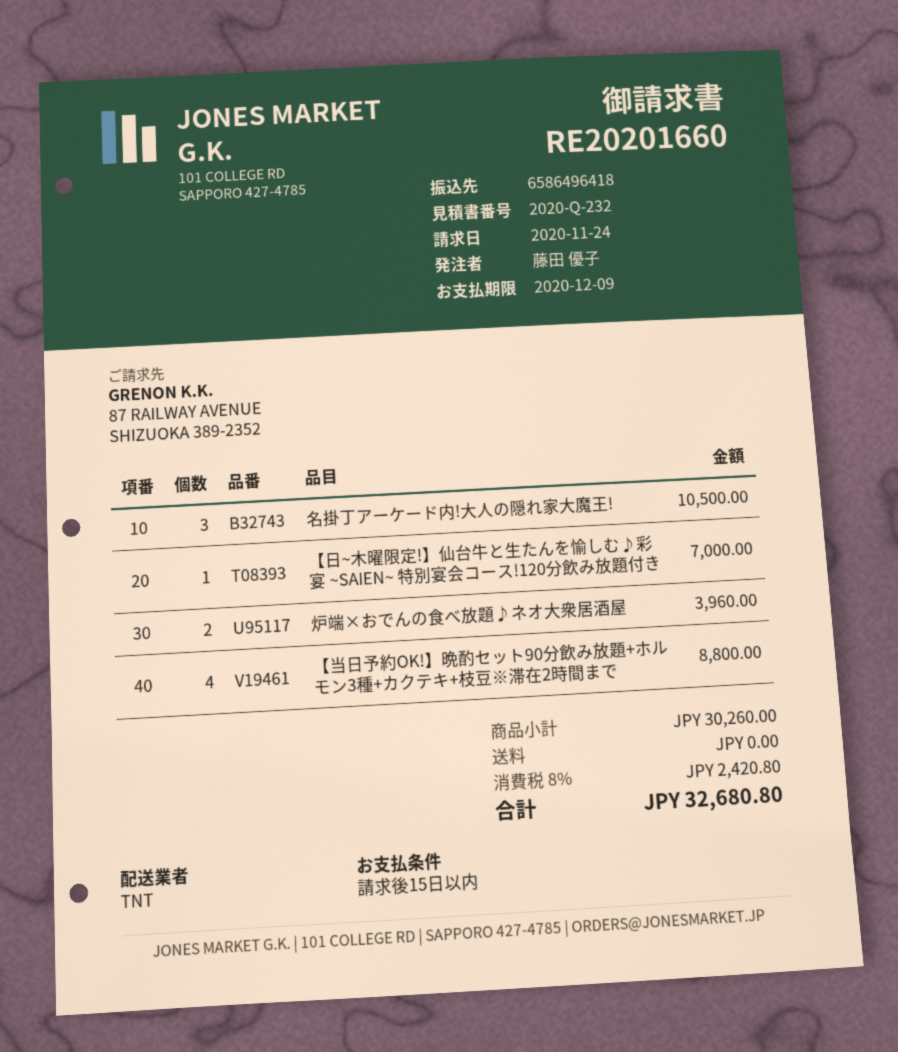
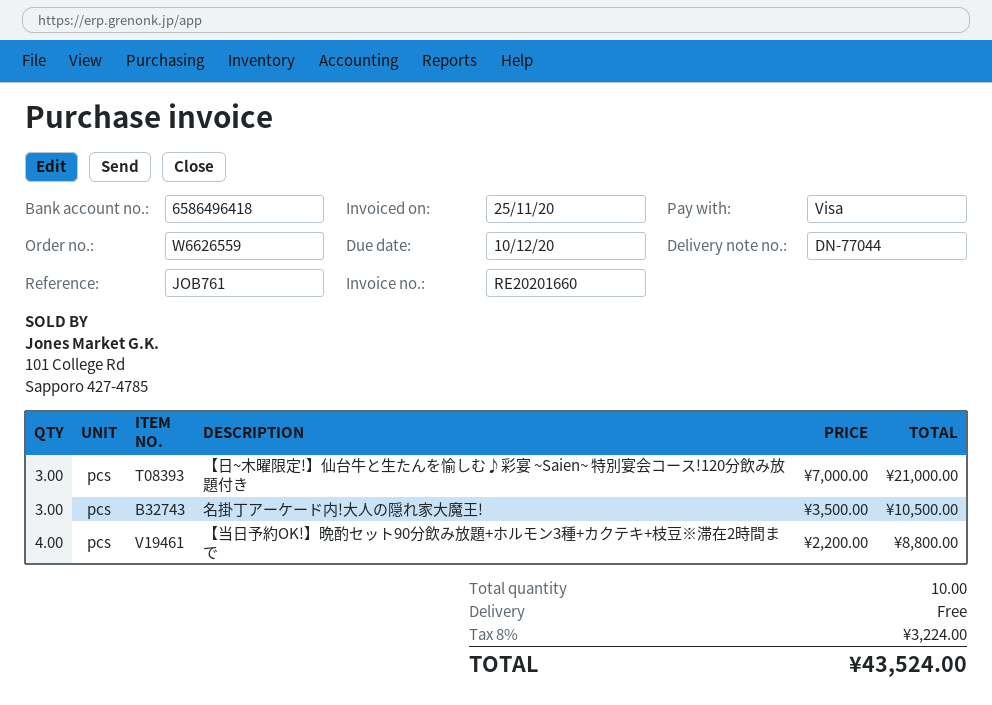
invoice date: 2020-11-24 -> 2020-11-25
due date: 2020-12-09 -> 2020-12-10
【日~木曜限定!】仙台牛と生たんを愉しむ♪彩宴 ~SAIEN~ 特別宴会コース!120分飲み放題付き: 1 for 7000.00 -> 3 for 21000.00
炉端×おでんの食べ放題♪ネオ大衆居酒屋: 2 for 3960.00 -> none
tax: 8% = 2420.80 -> 8% = 3224.00
total: 32680.80 -> 43524.00

